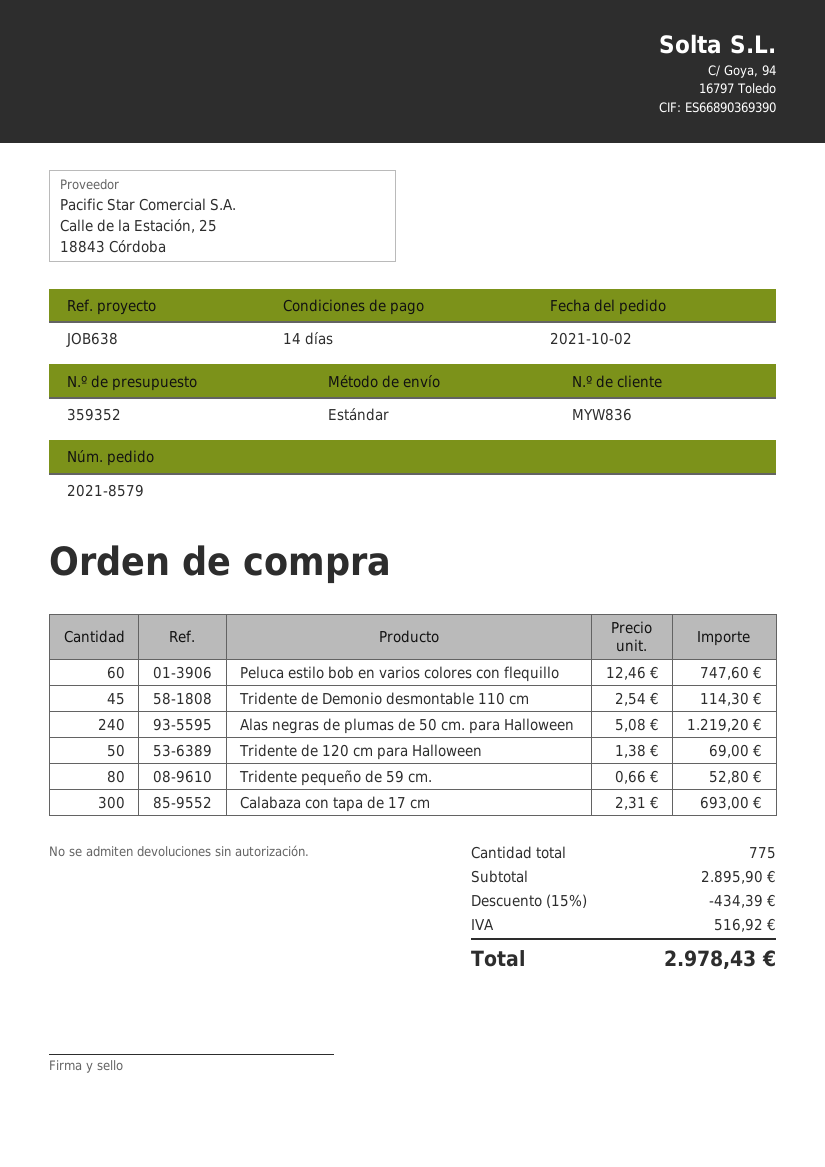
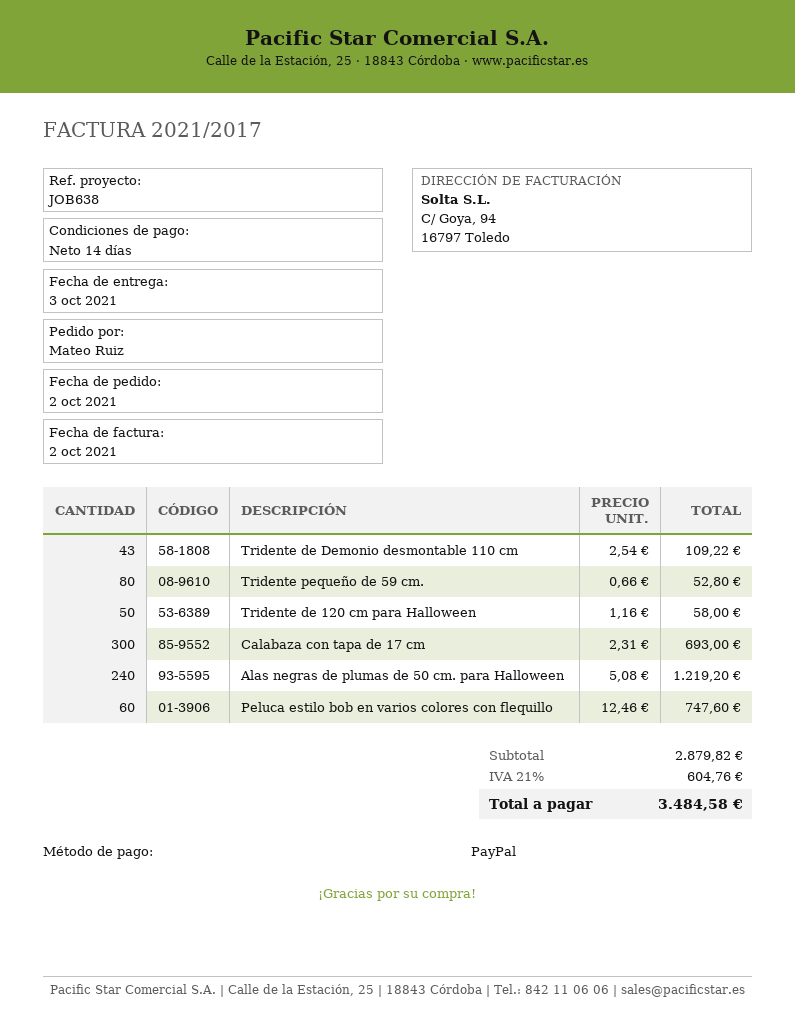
Tridente de Demonio desmontable 110 cm: 45 x 2.54 = 114.30 -> 43 x 2.54 = 109.22
Tridente de 120 cm para Halloween: 50 x 1.38 = 69.00 -> 50 x 1.16 = 58.00
subtotal: 2895.90 -> 2879.82
discount: 15% = 434.39 -> none
tax: 516.92 -> 604.76
total: 2978.43 -> 3484.58

